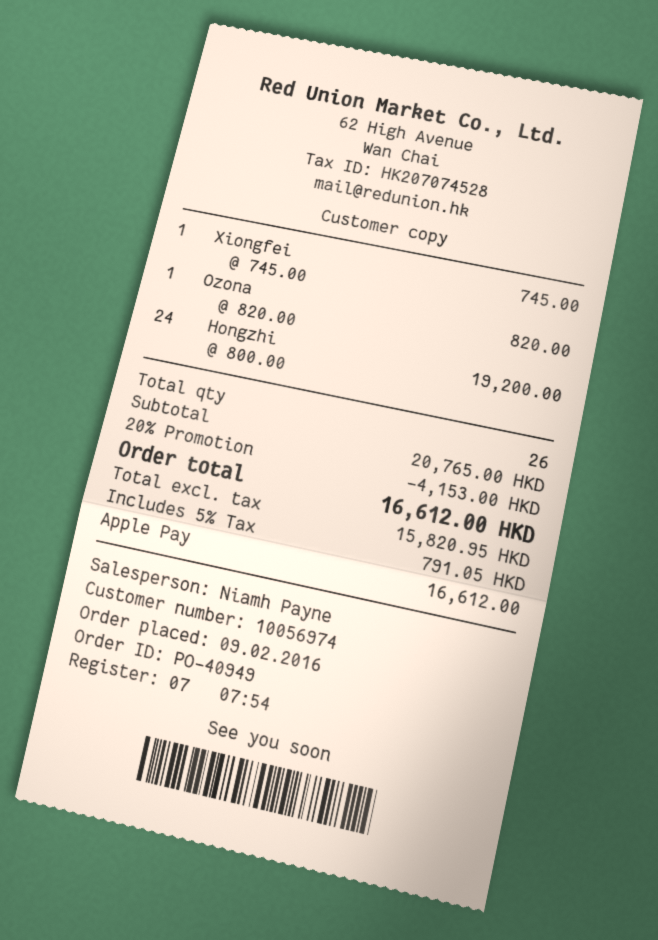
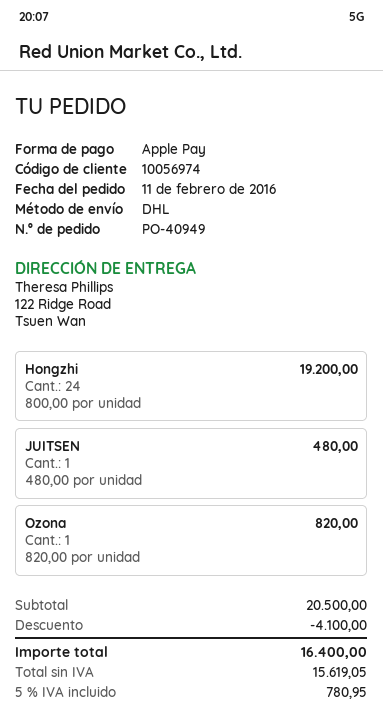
order date: 2016-02-09 -> 2016-02-11
Xiongfei: 1 x 745.00 = 745.00 -> none
JUITSEN: none -> 1 x 480.00 = 480.00
subtotal: 20765.00 -> 20500.00
discount: 4153.00 -> 4100.00
net: 15820.95 -> 15619.05
tax: 5% = 791.05 -> 5% = 780.95
total: 16612.00 -> 16400.00

